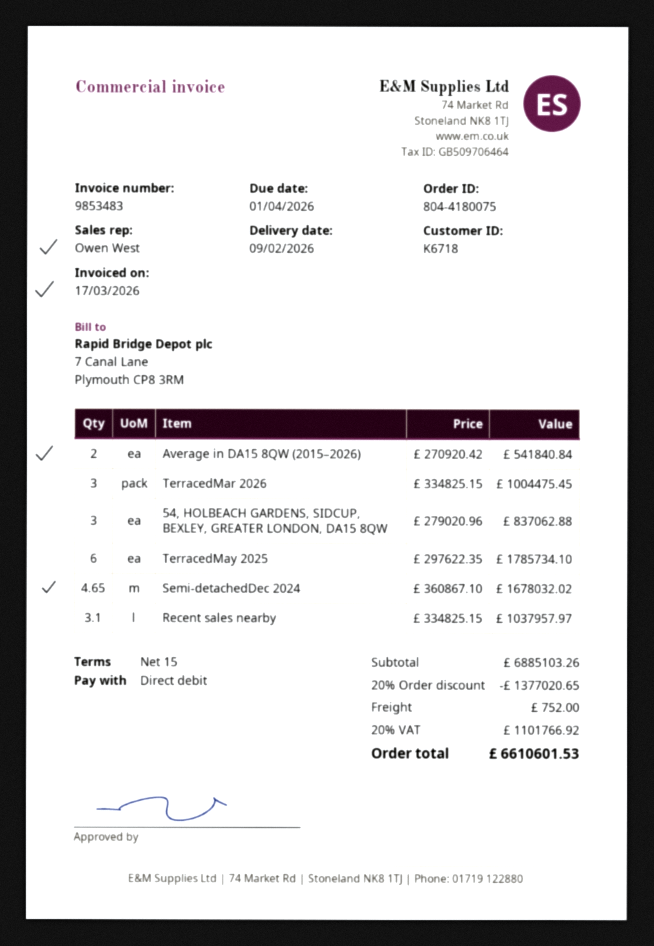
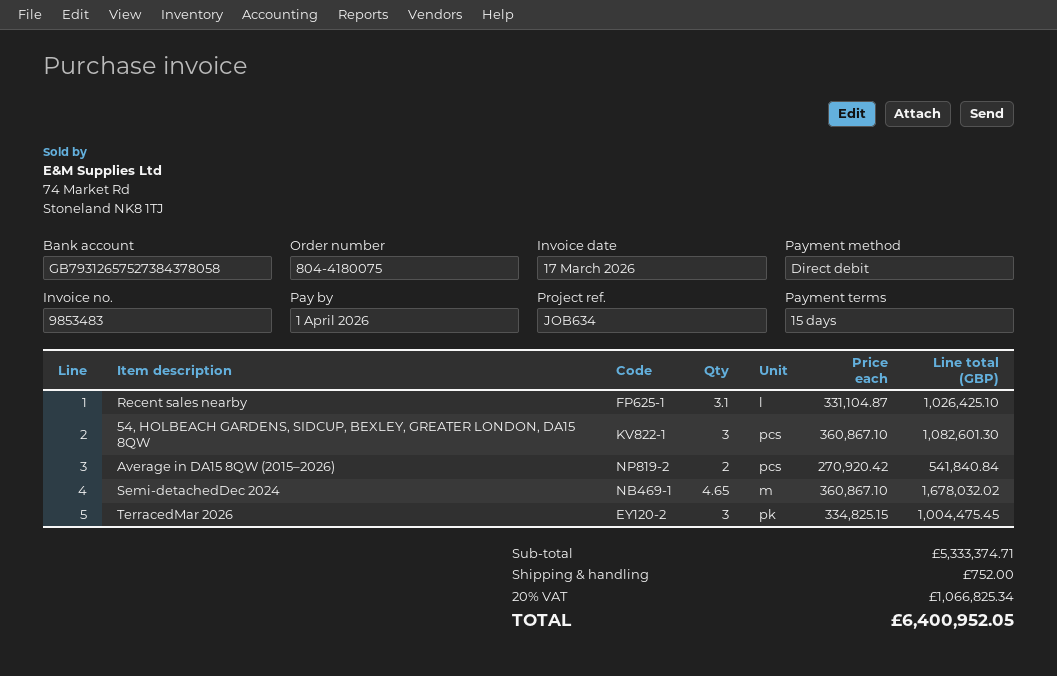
54, HOLBEACH GARDENS, SIDCUP, BEXLEY, GREATER LONDON, DA15 8QW: 3 x 279020.96 = 837062.88 -> 3 x 360867.10 = 1082601.30
TerracedMay 2025: 6 x 297622.35 = 1785734.10 -> none
Recent sales nearby: 3.1 x 334825.15 = 1037957.97 -> 3.1 x 331104.87 = 1026425.10
subtotal: 6885103.26 -> 5333374.71
discount: 20% = 1377020.65 -> none
tax: 20% = 1101766.92 -> 20% = 1066825.34
total: 6610601.53 -> 6400952.05

